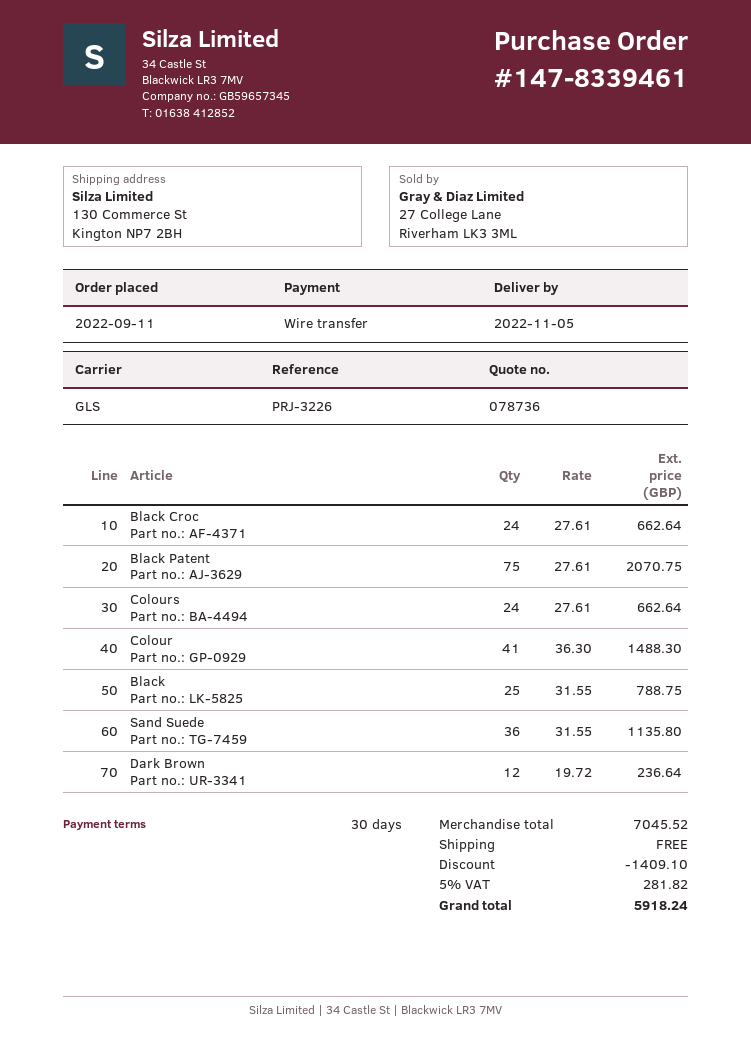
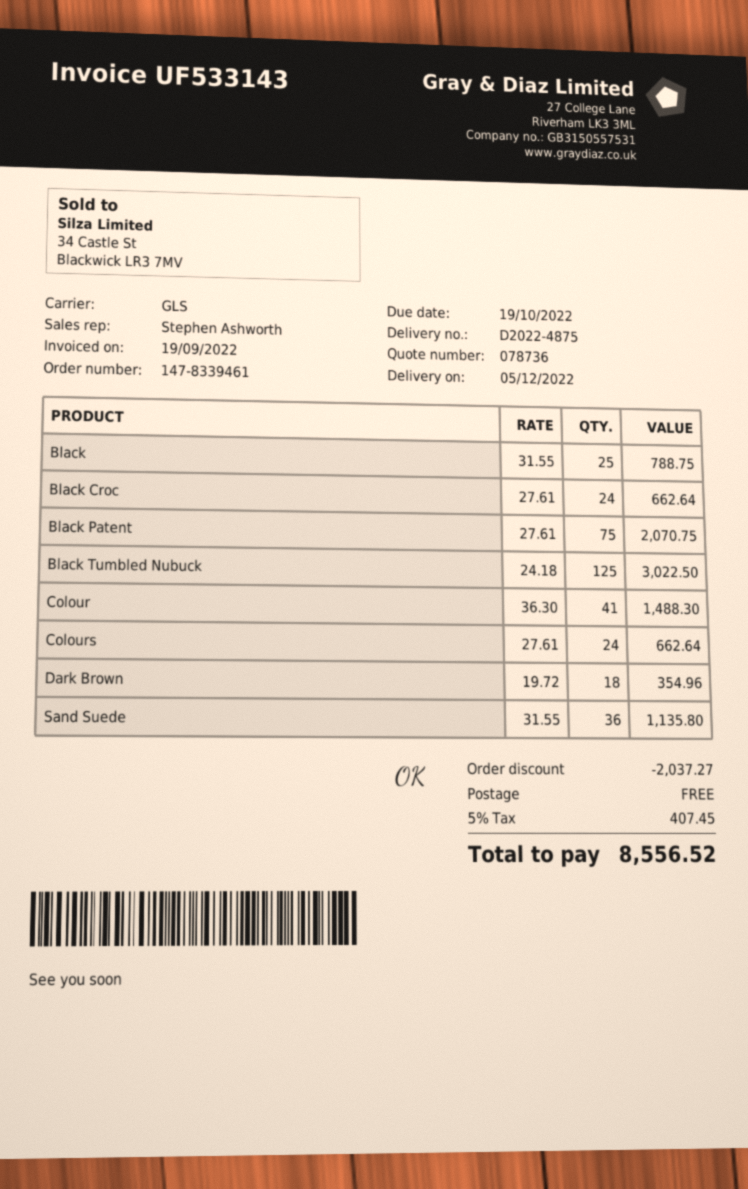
delivery date: 2022-11-05 -> 2022-12-05
Dark Brown: 12 x 19.72 = 236.64 -> 18 x 19.72 = 354.96
Black Tumbled Nubuck: none -> 125 x 24.18 = 3022.50
discount: 1409.10 -> 2037.27
tax: 5% = 281.82 -> 5% = 407.45
total: 5918.24 -> 8556.52

